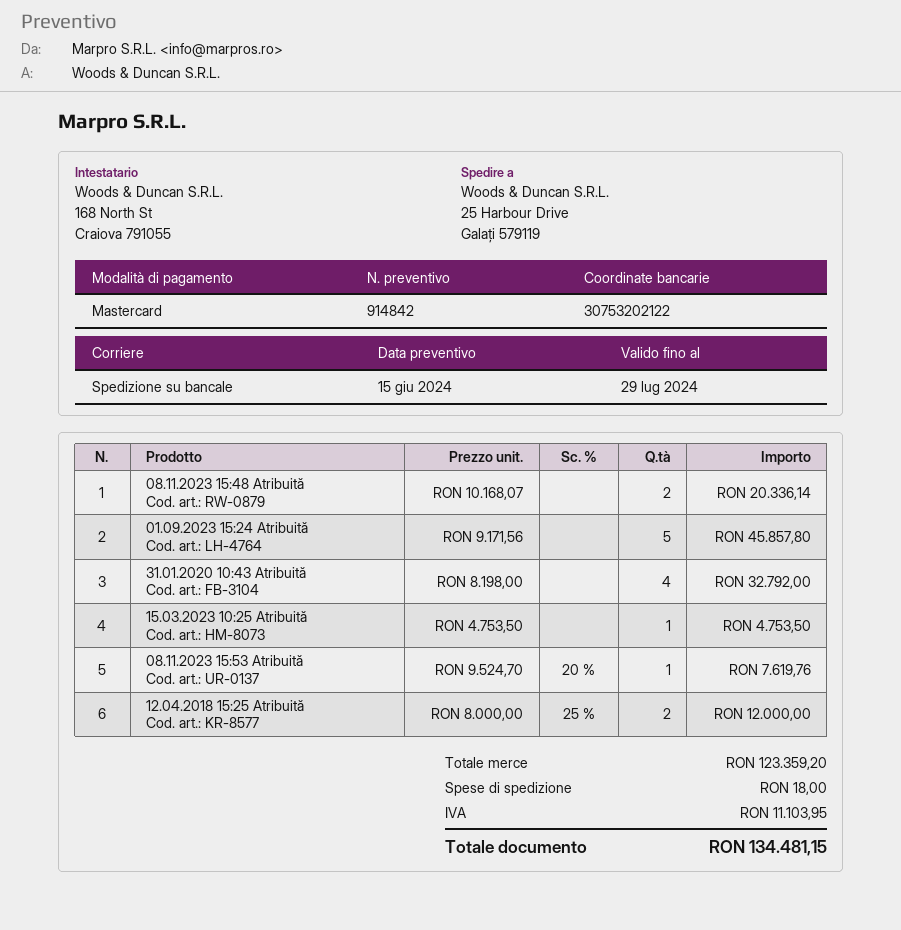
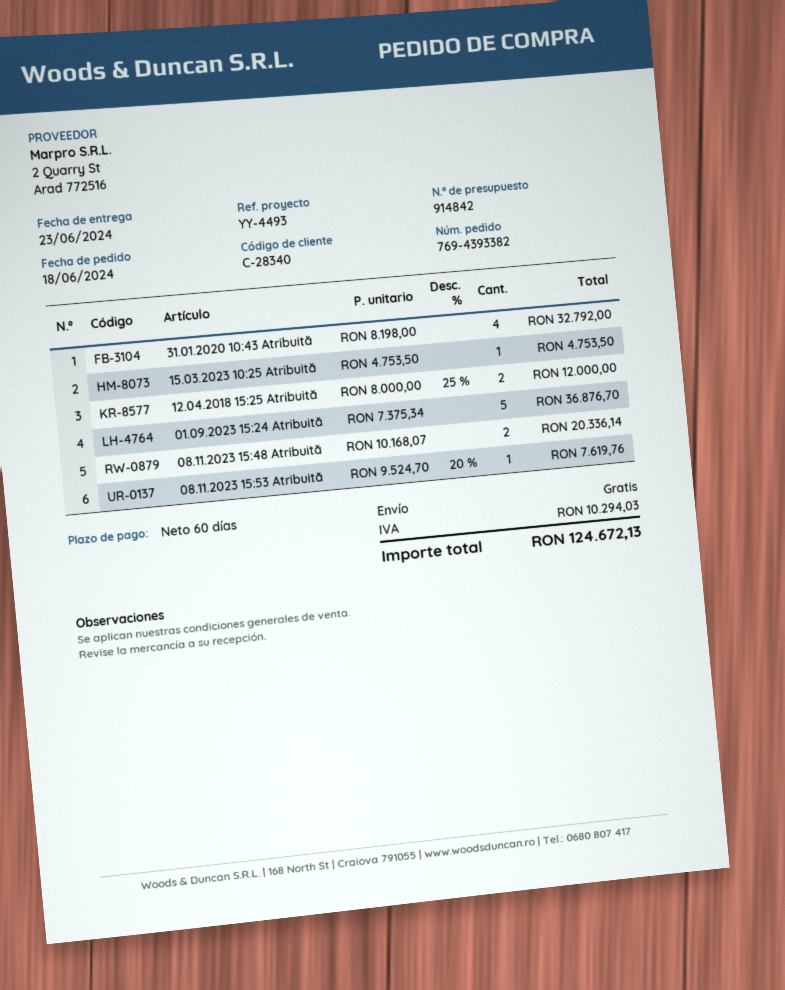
01.09.2023 15:24 Atribuită: 5 x 9171.56 = 45857.80 -> 5 x 7375.34 = 36876.70
shipping: 18.00 -> 0.00
tax: 11103.95 -> 10294.03
total: 134481.15 -> 124672.13

